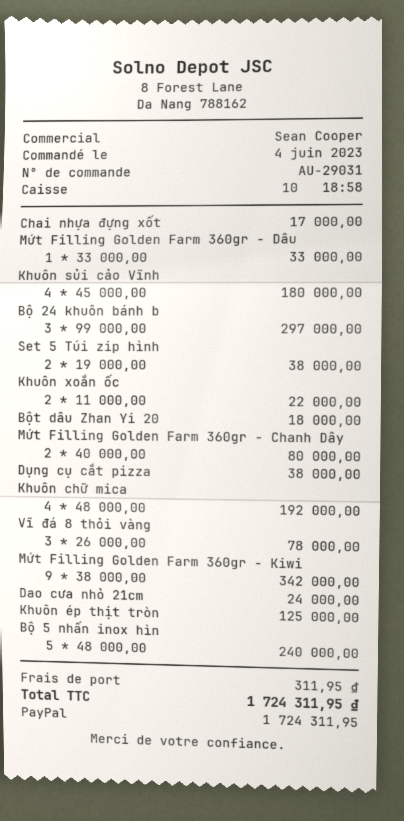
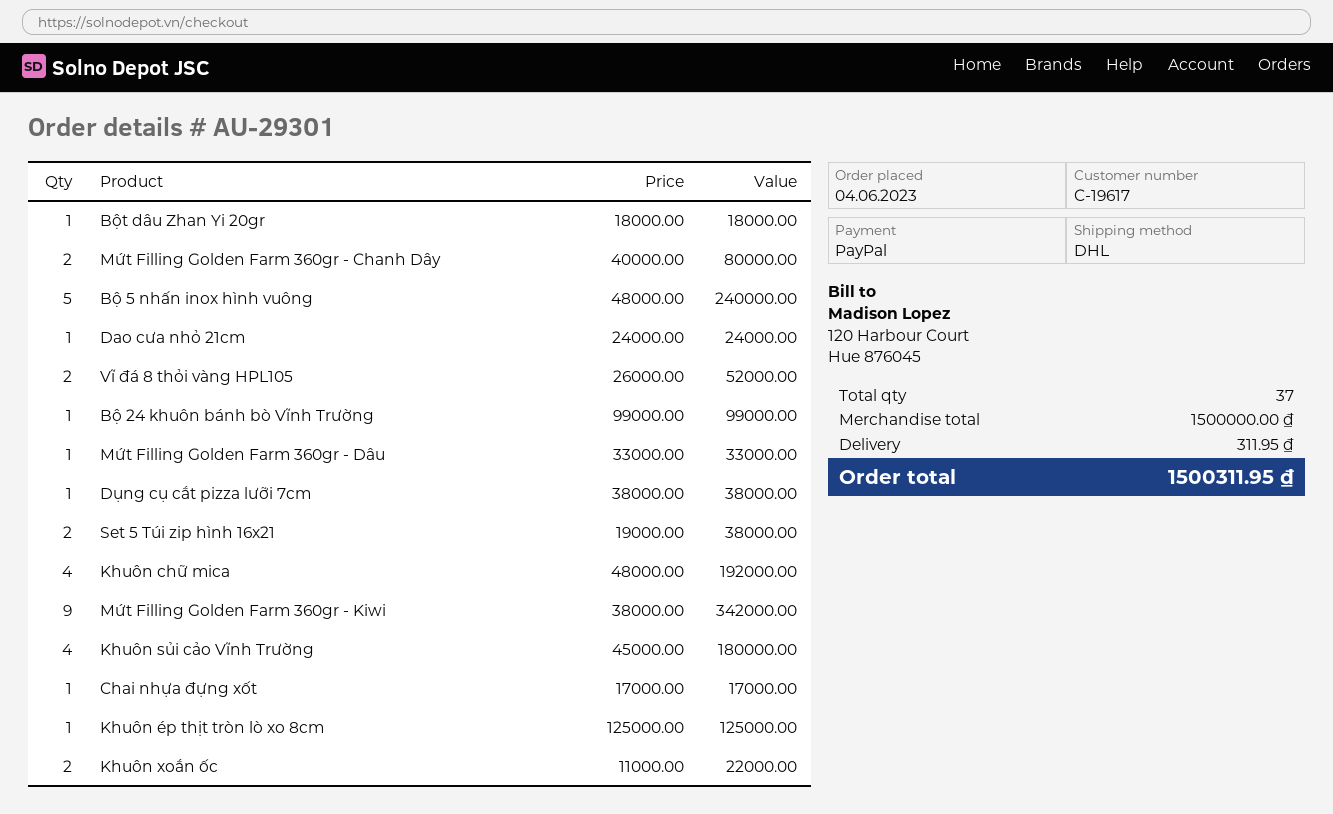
order number: AU-29031 -> AU-29301
Bộ 24 khuôn bánh b: 3 x 99000.00 = 297000.00 -> 1 x 99000.00 = 99000.00
Vĩ đá 8 thỏi vàng: 3 x 26000.00 = 78000.00 -> 2 x 26000.00 = 52000.00
total: 1724311.95 -> 1500311.95

